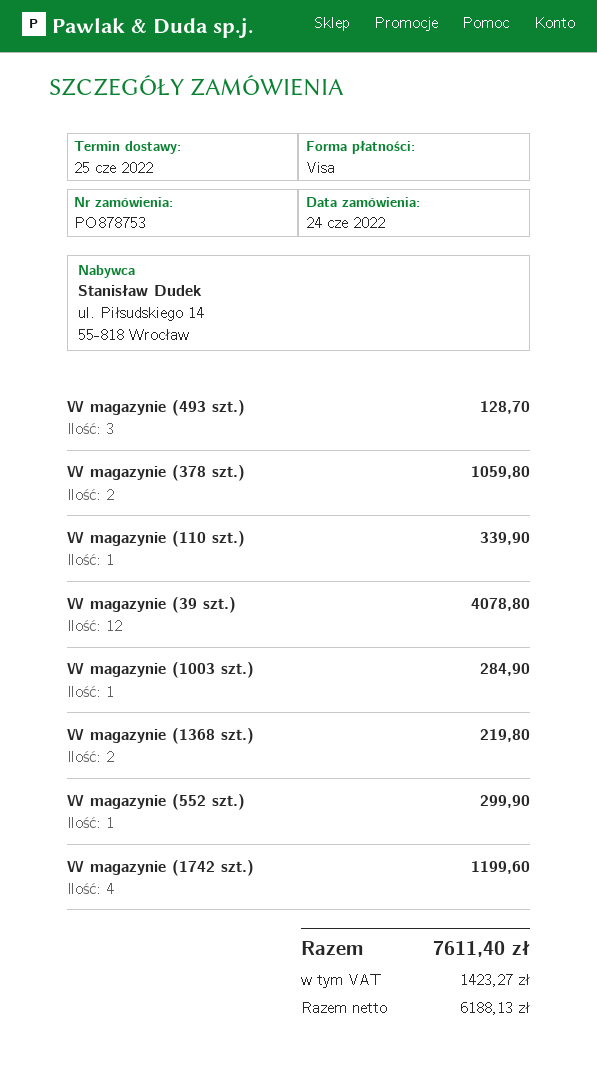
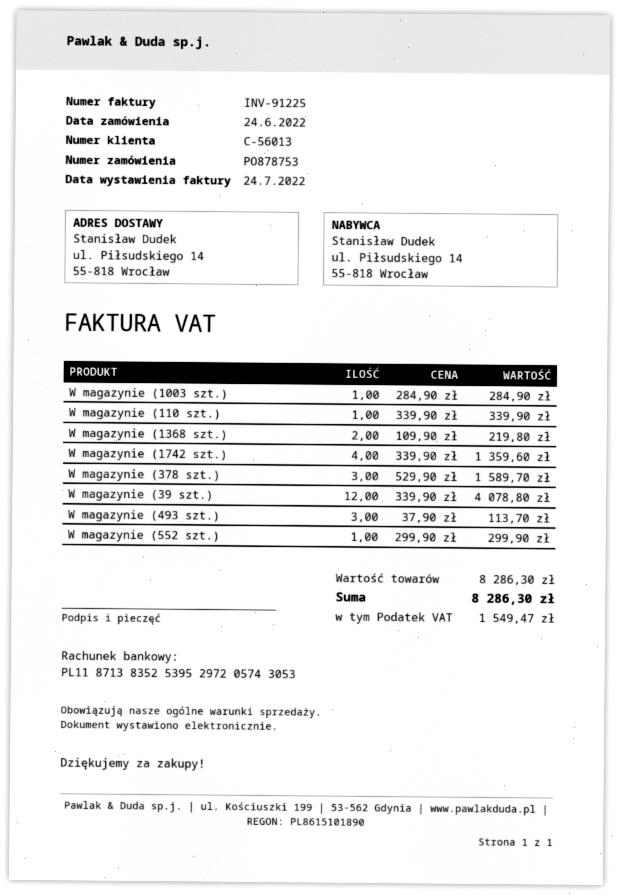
W magazynie (493 szt.): 3 for 128.70 -> 3 for 113.70
W magazynie (378 szt.): 2 for 1059.80 -> 3 for 1589.70
W magazynie (1742 szt.): 4 for 1199.60 -> 4 for 1359.60
tax: 1423.27 -> 1549.47
total: 7611.40 -> 8286.30

